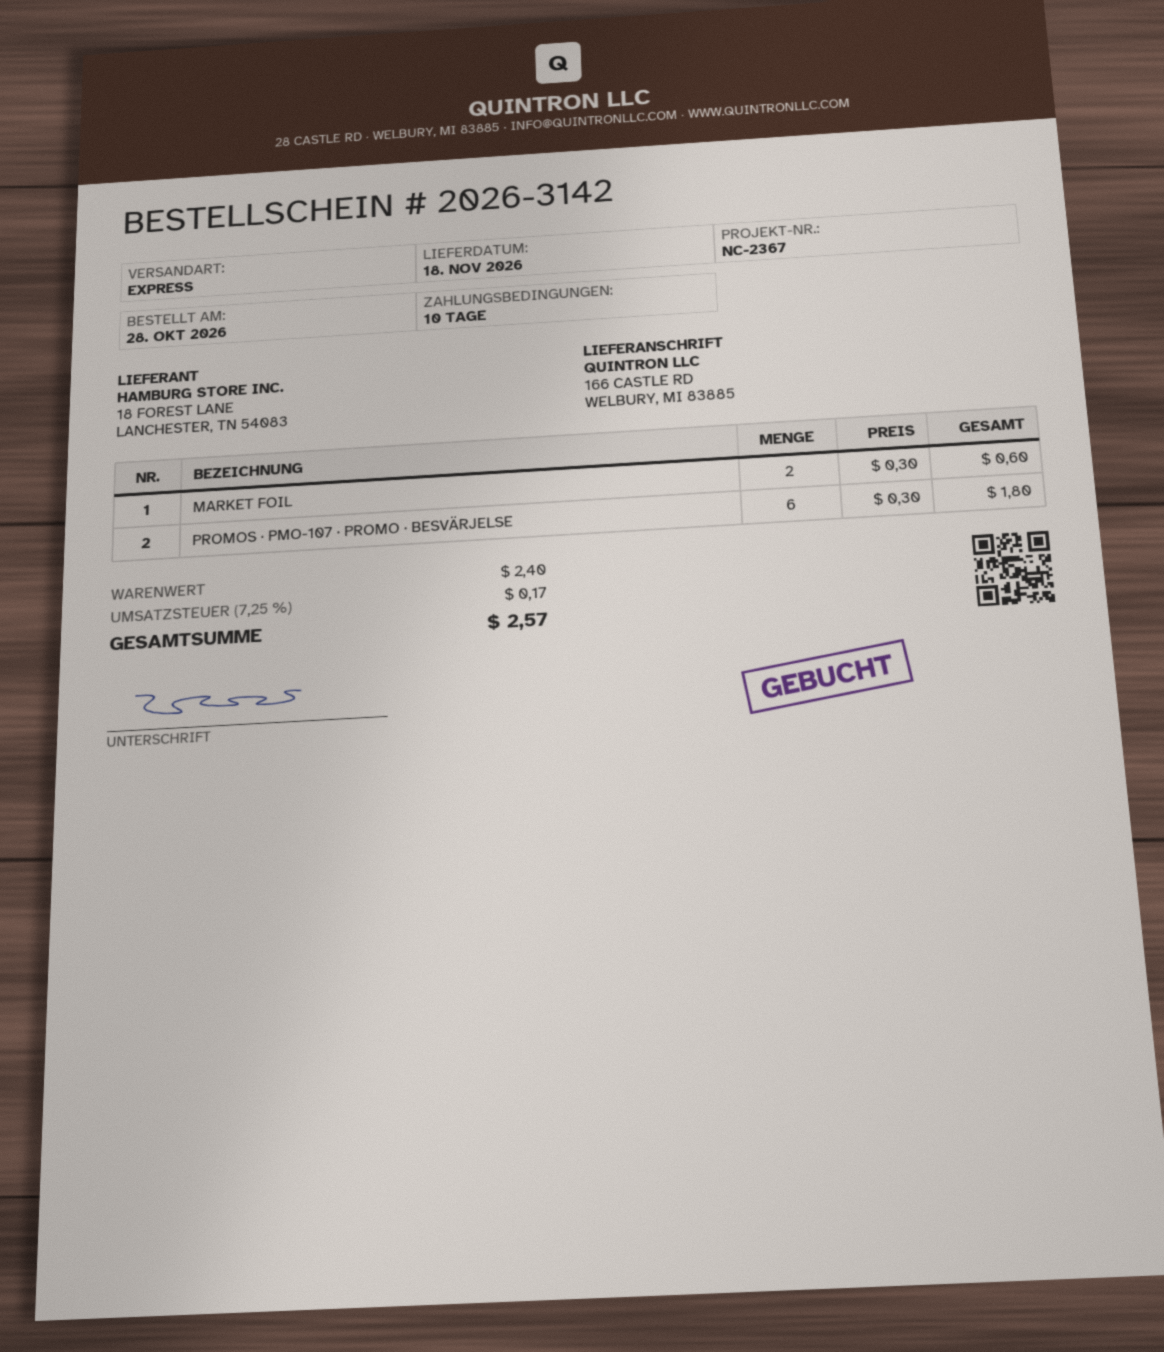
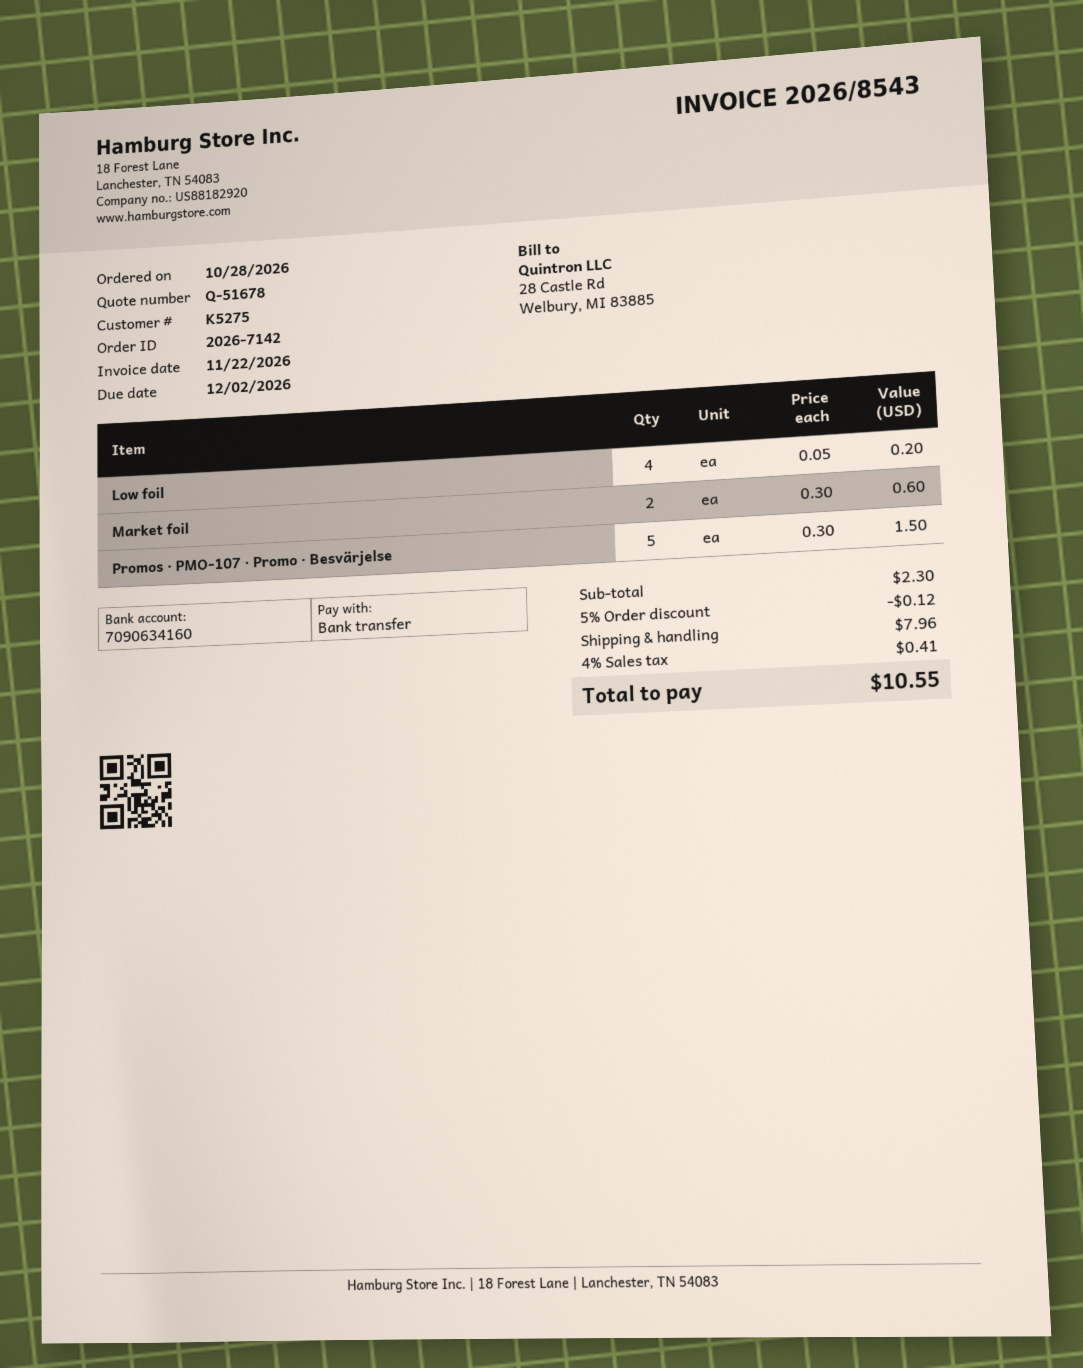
order number: 2026-3142 -> 2026-7142
PROMOS · PMO-107 · PROMO · BESVÄRJELSE: 6 x 0.30 = 1.80 -> 5 x 0.30 = 1.50
Low foil: none -> 4 x 0.05 = 0.20
subtotal: 2.40 -> 2.30
discount: none -> 5% = 0.12
shipping: none -> 7.96
tax: 7.25% = 0.17 -> 4% = 0.41
total: 2.57 -> 10.55

